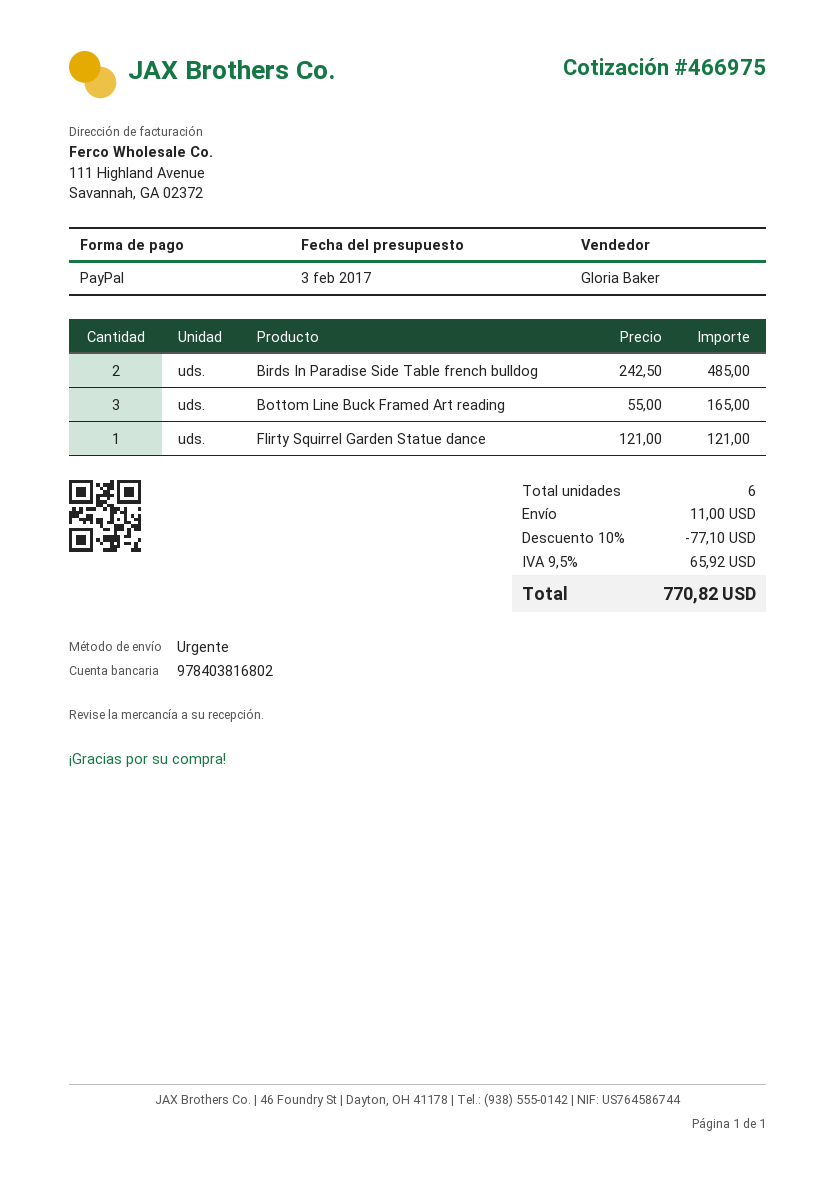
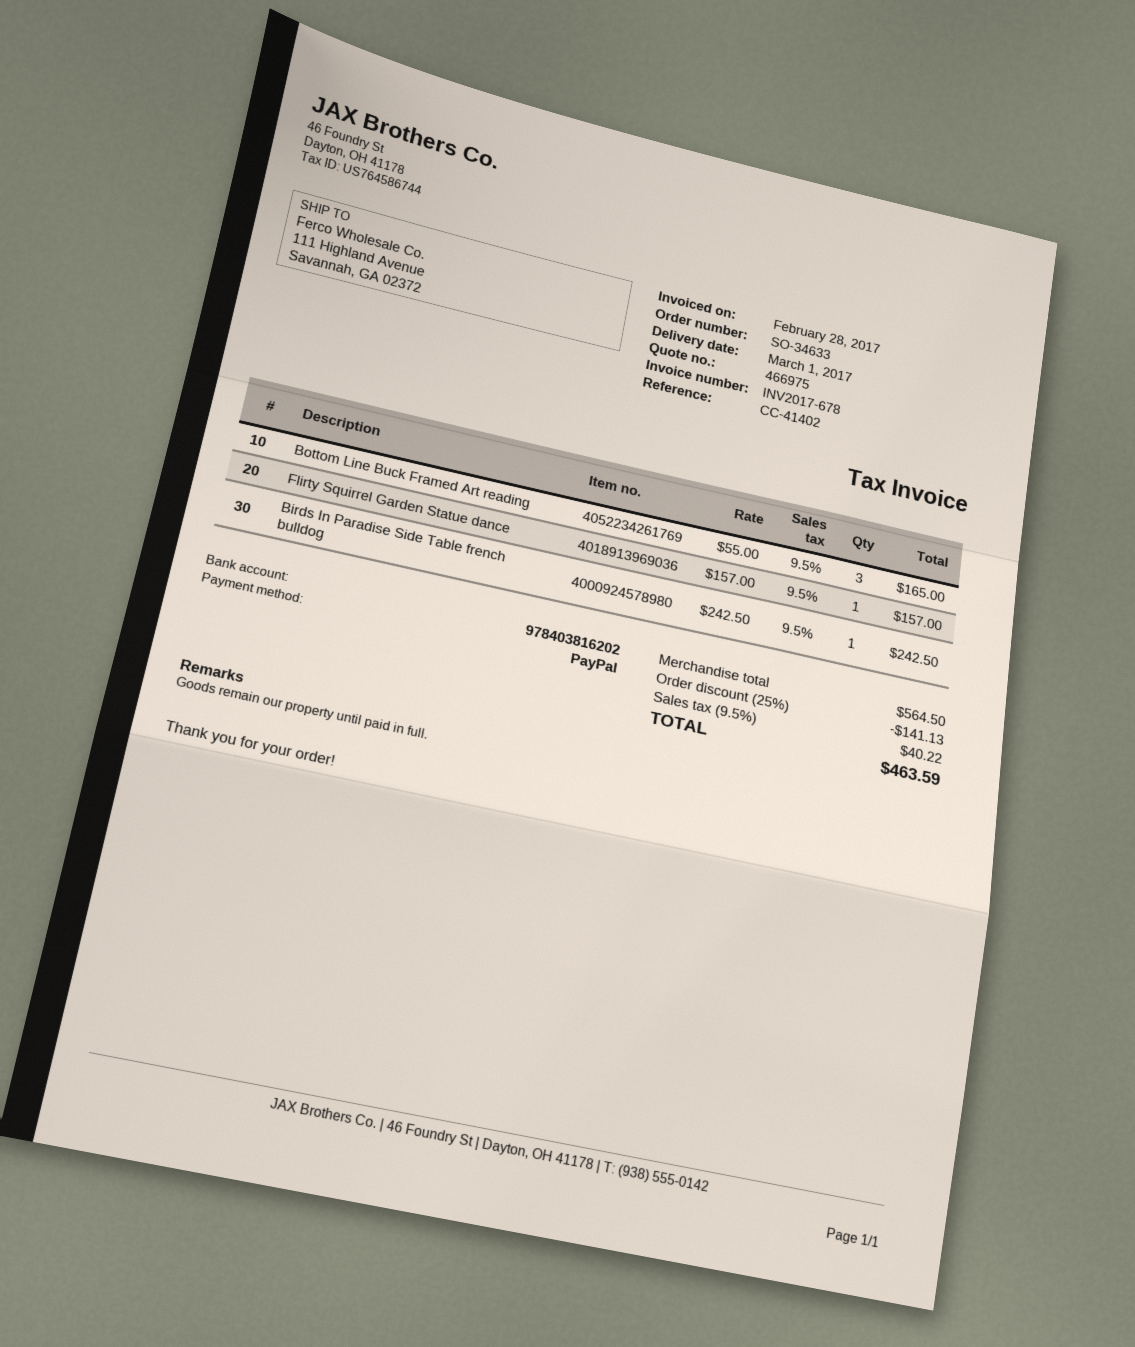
bank account: 978403816802 -> 978403816202
Birds In Paradise Side Table french bulldog: 2 x 242.50 = 485.00 -> 1 x 242.50 = 242.50
Flirty Squirrel Garden Statue dance: 1 x 121.00 = 121.00 -> 1 x 157.00 = 157.00
discount: 10% = 77.10 -> 25% = 141.13
shipping: 11.00 -> none
tax: 9.5% = 65.92 -> 9.5% = 40.22
total: 770.82 -> 463.59

